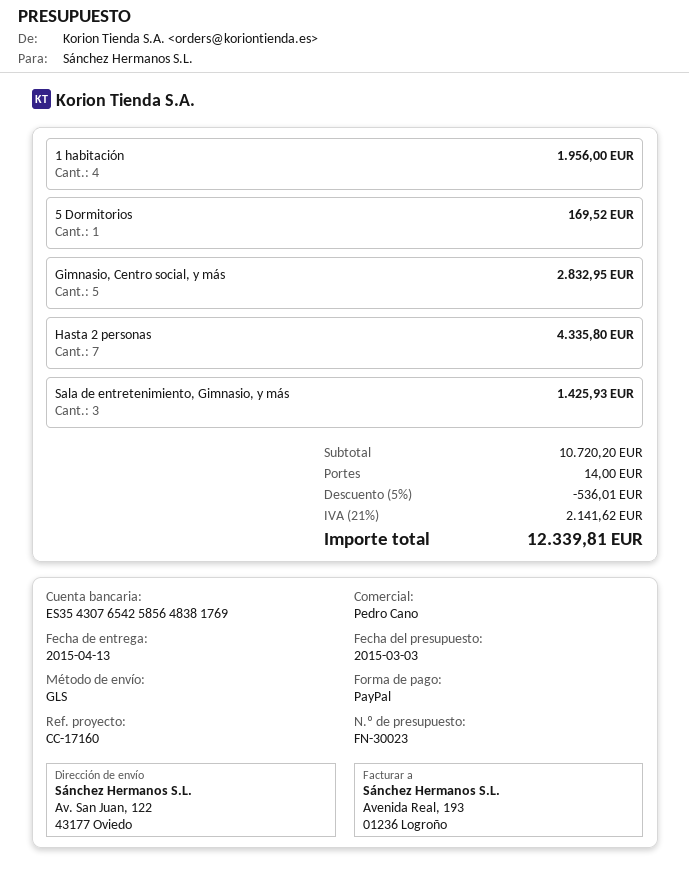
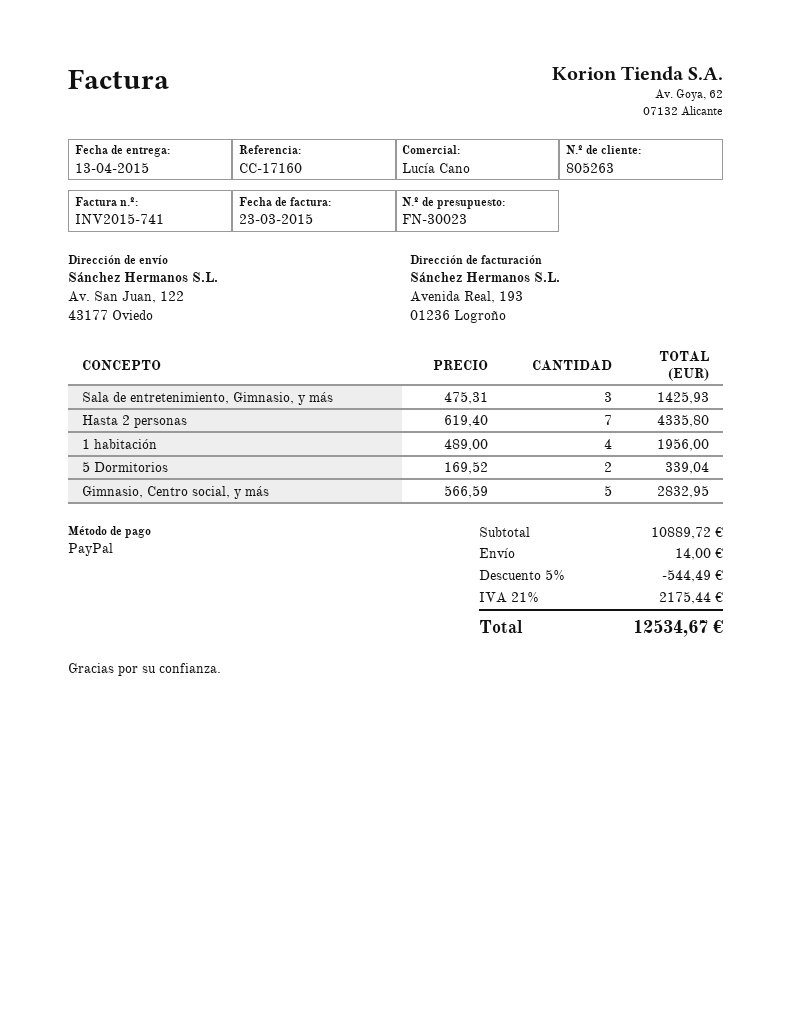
sales rep: Pedro Cano -> Lucía Cano
5 Dormitorios: 1 for 169.52 -> 2 for 339.04
subtotal: 10720.20 -> 10889.72
discount: 5% = 536.01 -> 5% = 544.49
tax: 21% = 2141.62 -> 21% = 2175.44
total: 12339.81 -> 12534.67

